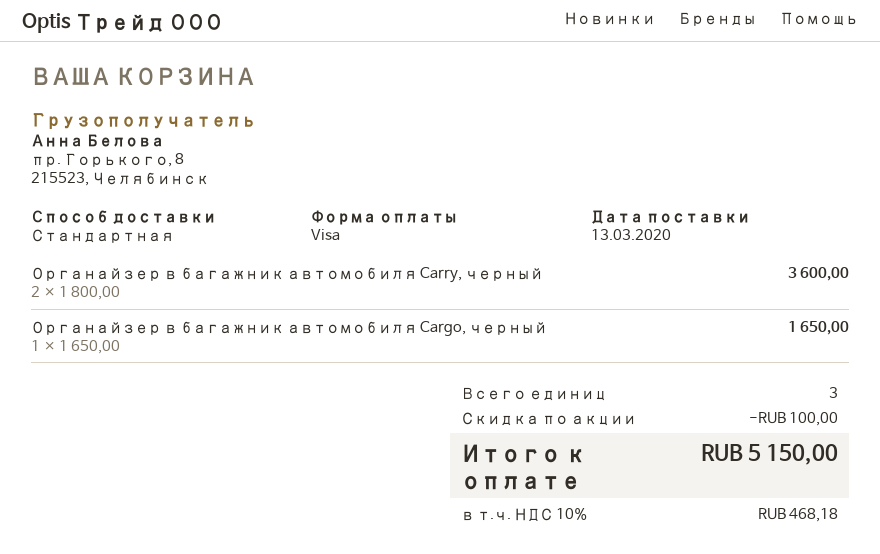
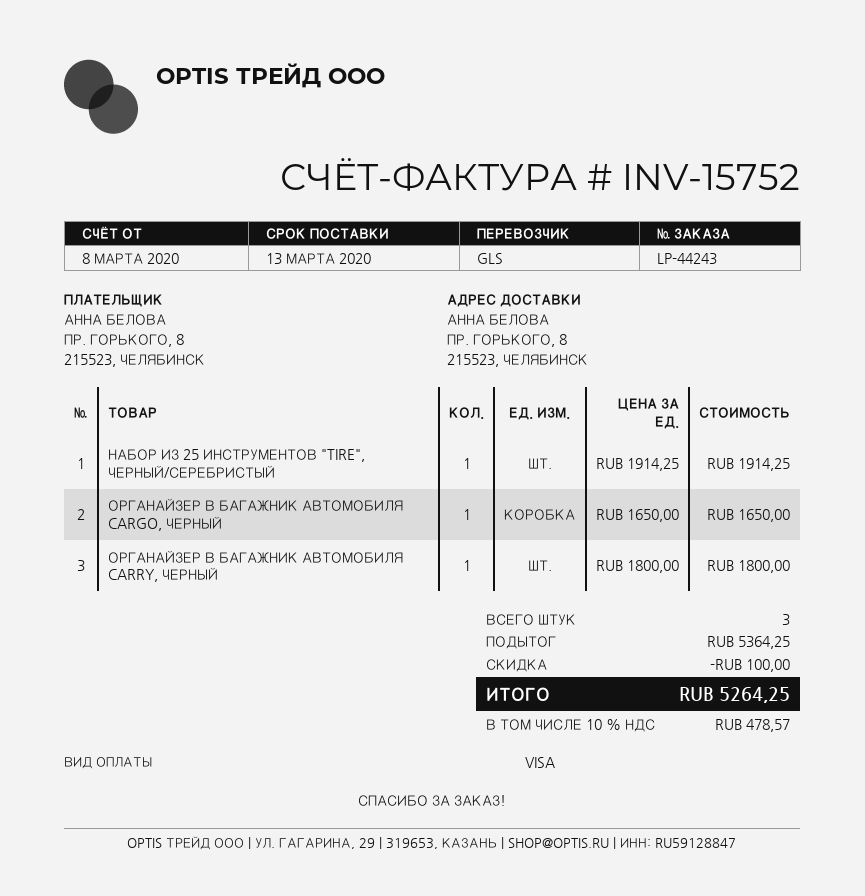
shipping method: standard -> GLS
Органайзер в багажник автомобиля Carry, черный: 2 x 1800.00 = 3600.00 -> 1 x 1800.00 = 1800.00
НАБОР ИЗ 25 ИНСТРУМЕНТОВ "TIRE", ЧЕРНЫЙ/СЕРЕБРИСТЫЙ: none -> 1 x 1914.25 = 1914.25
tax: 10% = 468.18 -> 10% = 478.57
total: 5150.00 -> 5264.25

